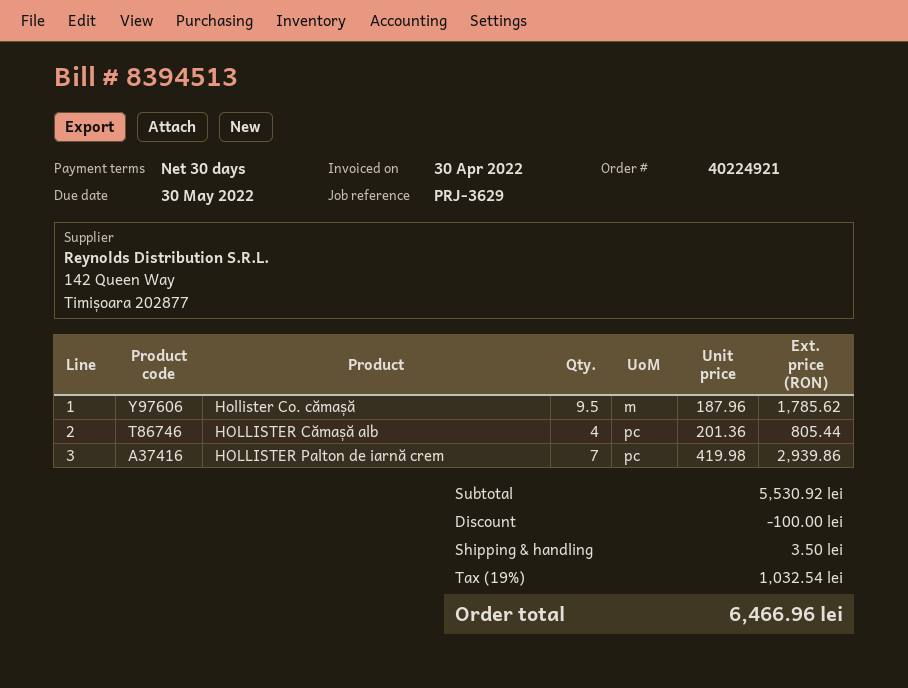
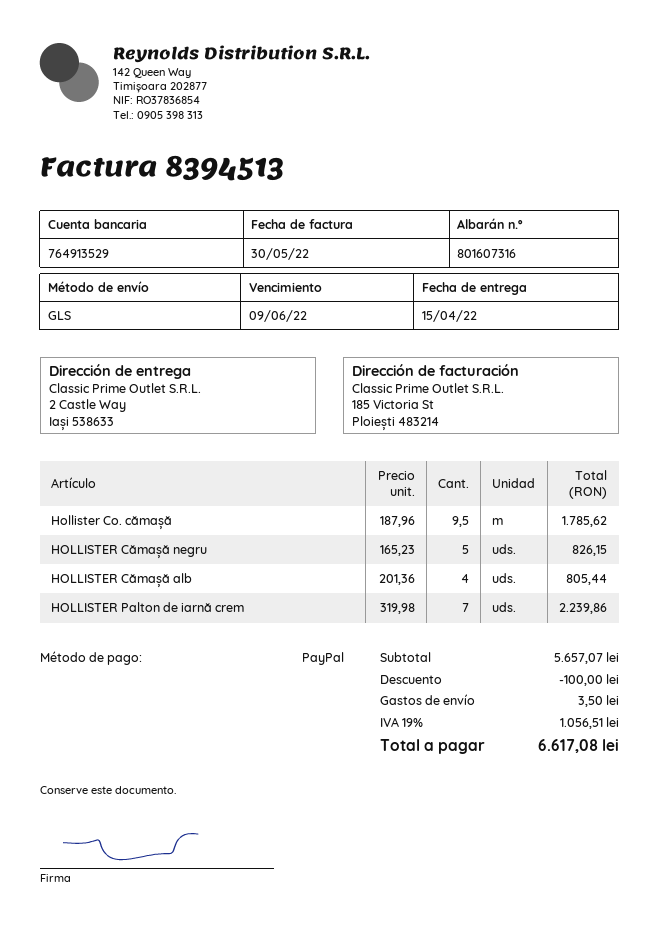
invoice date: 2022-04-30 -> 2022-05-30
due date: 2022-05-30 -> 2022-06-09
HOLLISTER Palton de iarnă crem: 7 x 419.98 = 2939.86 -> 7 x 319.98 = 2239.86
HOLLISTER Cămașă negru: none -> 5 x 165.23 = 826.15
subtotal: 5530.92 -> 5657.07
tax: 19% = 1032.54 -> 19% = 1056.51
total: 6466.96 -> 6617.08

